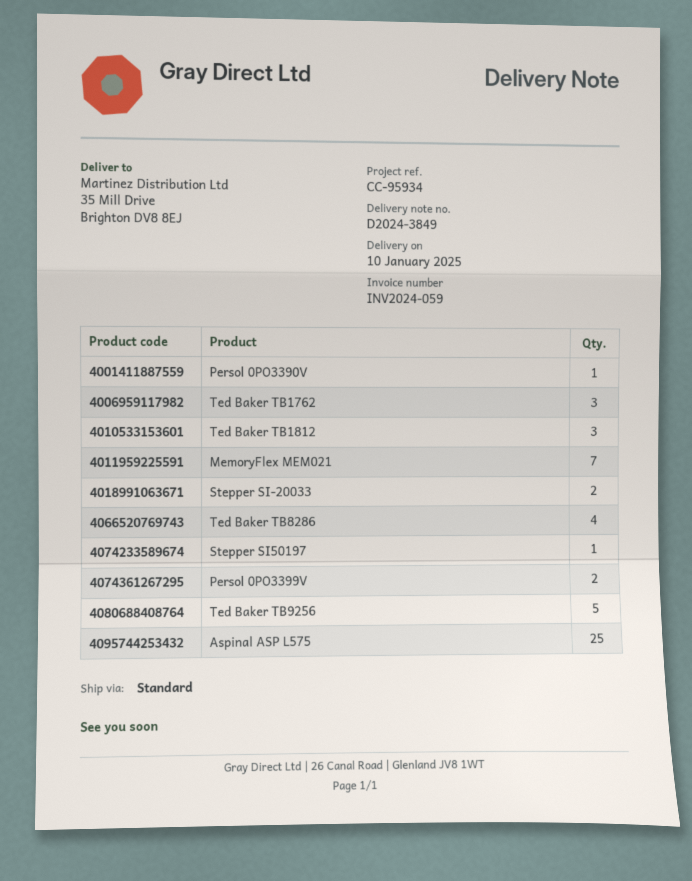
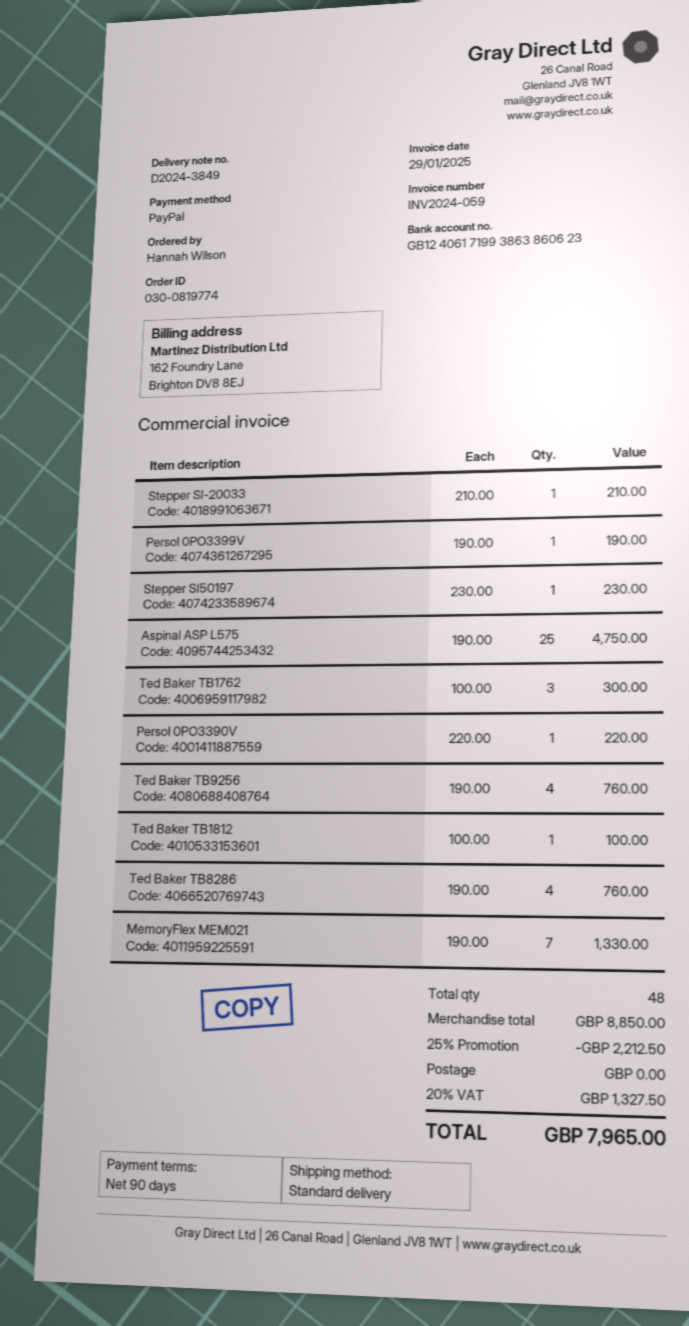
Ted Baker TB1812: 3 -> 1
Stepper SI-20033: 2 -> 1
Persol 0PO3399V: 2 -> 1
Ted Baker TB9256: 5 -> 4

